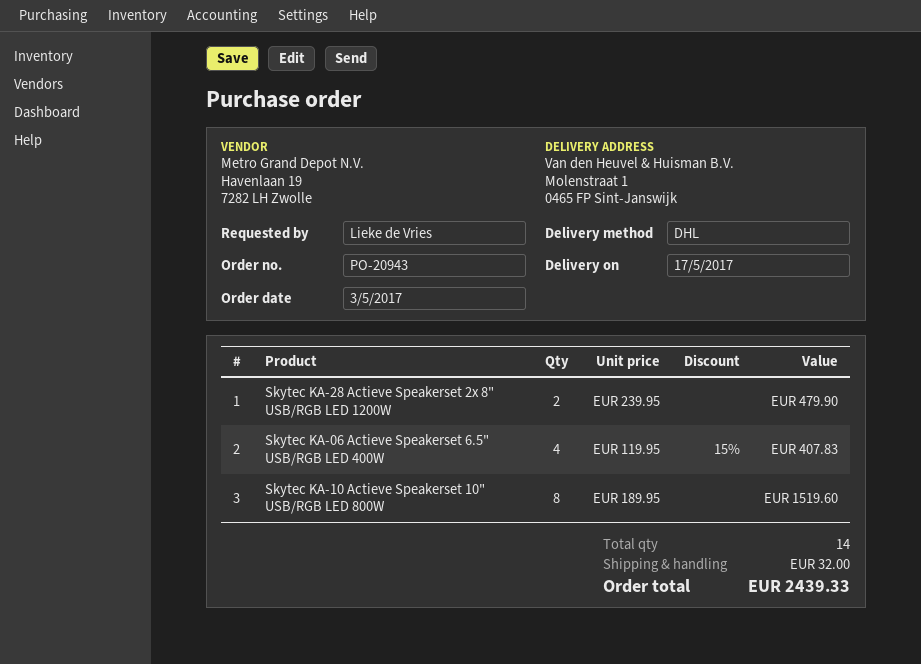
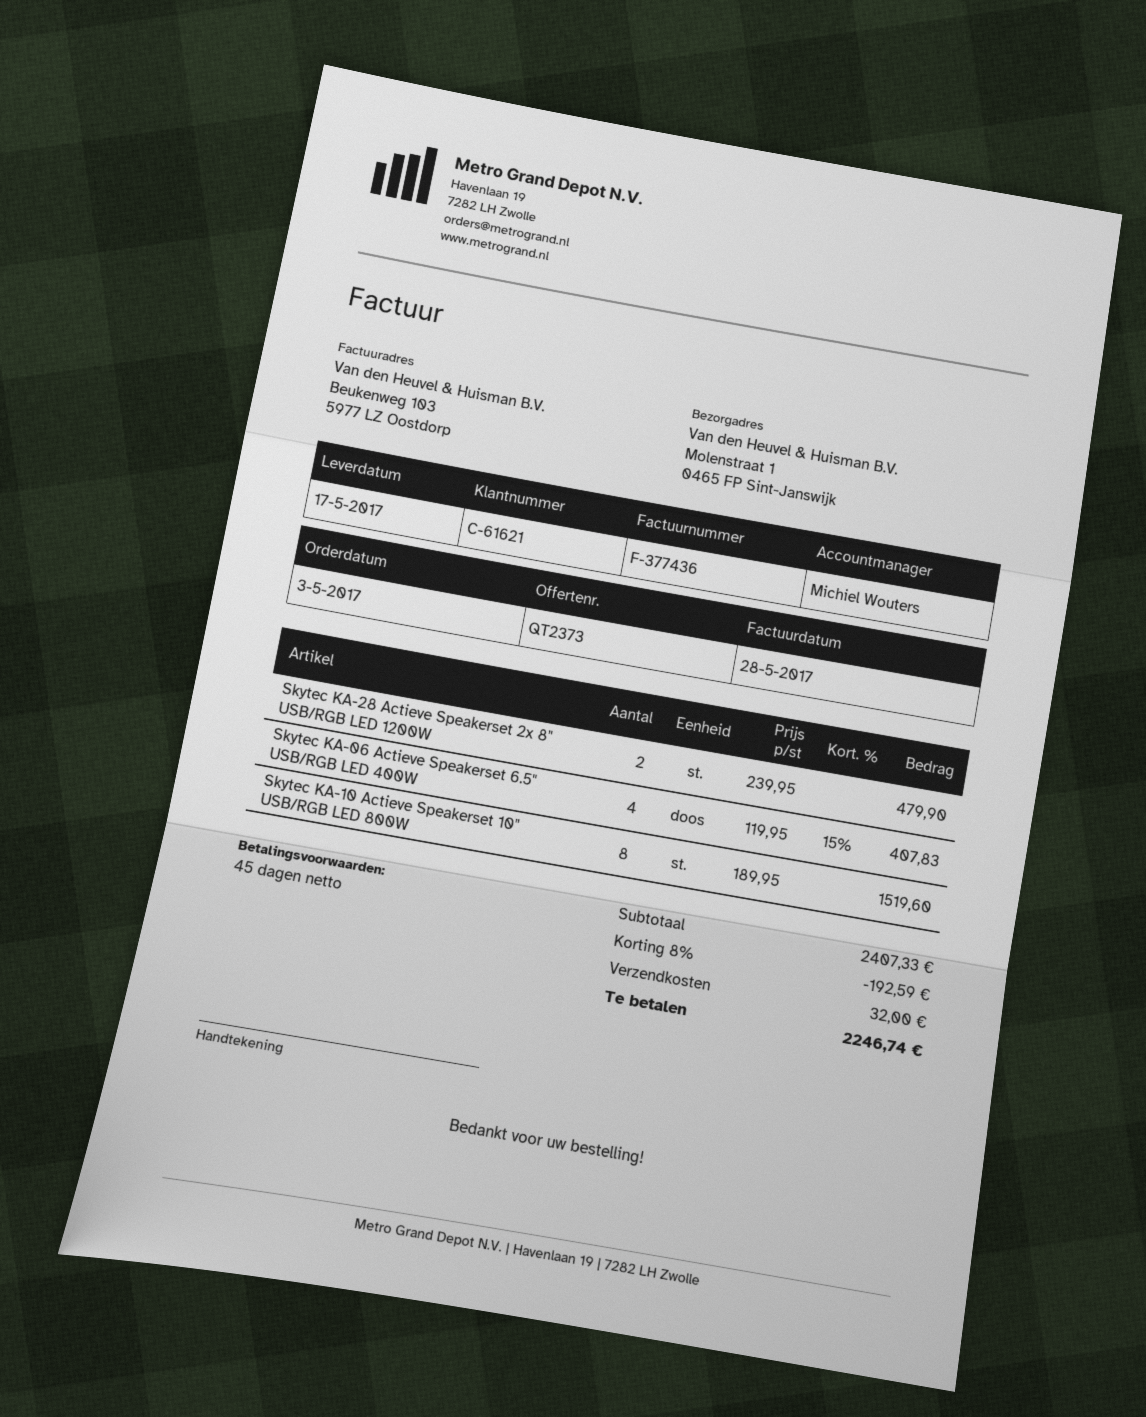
discount: none -> 8% = 192.59
total: 2439.33 -> 2246.74

